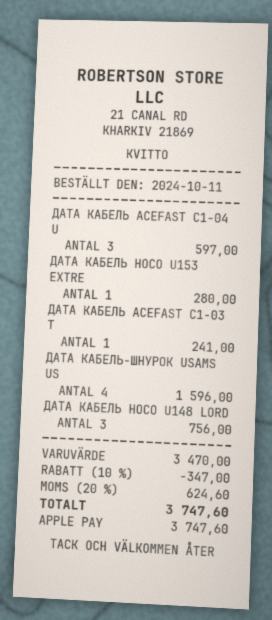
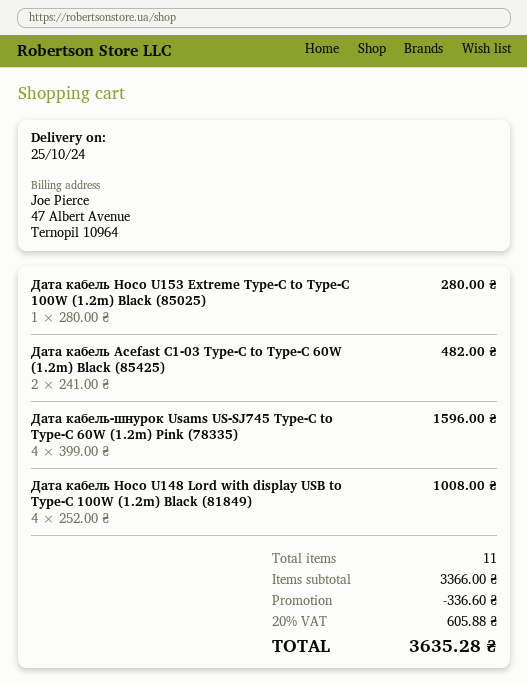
ДАТА КАБЕЛЬ ACEFAST C1-04 U: 3 for 597.00 -> none
ДАТА КАБЕЛЬ ACEFAST C1-03 T: 1 for 241.00 -> 2 for 482.00
ДАТА КАБЕЛЬ HOCO U148 LORD: 3 for 756.00 -> 4 for 1008.00
subtotal: 3470.00 -> 3366.00
discount: 347.00 -> 336.60
tax: 20% = 624.60 -> 20% = 605.88
total: 3747.60 -> 3635.28

